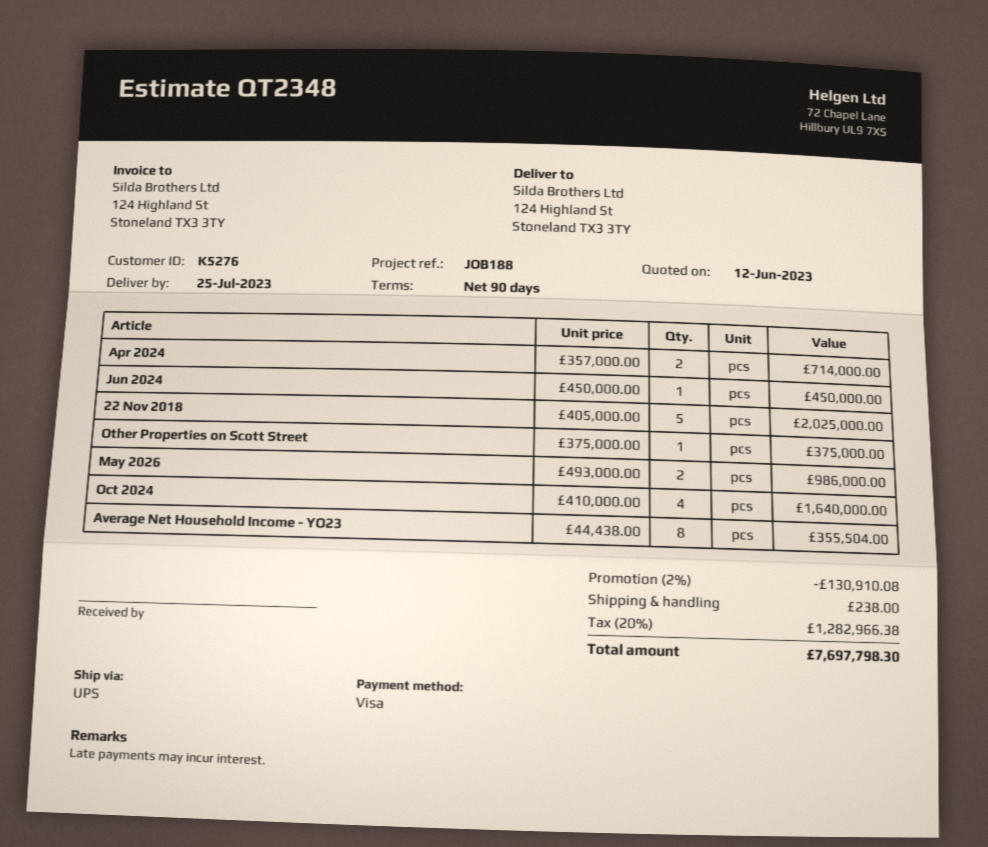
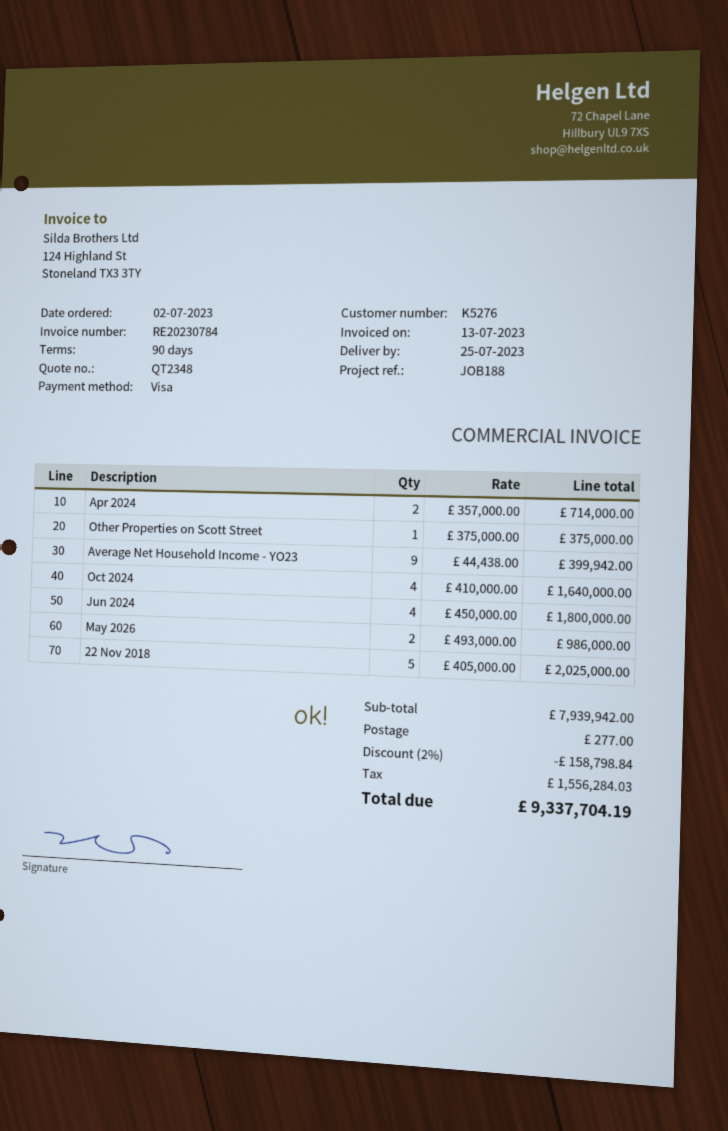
Jun 2024: 1 x 450000.00 = 450000.00 -> 4 x 450000.00 = 1800000.00
Average Net Household Income - YO23: 8 x 44438.00 = 355504.00 -> 9 x 44438.00 = 399942.00
discount: 2% = 130910.08 -> 2% = 158798.84
shipping: 238.00 -> 277.00
tax: 1282966.38 -> 1556284.03
total: 7697798.30 -> 9337704.19

